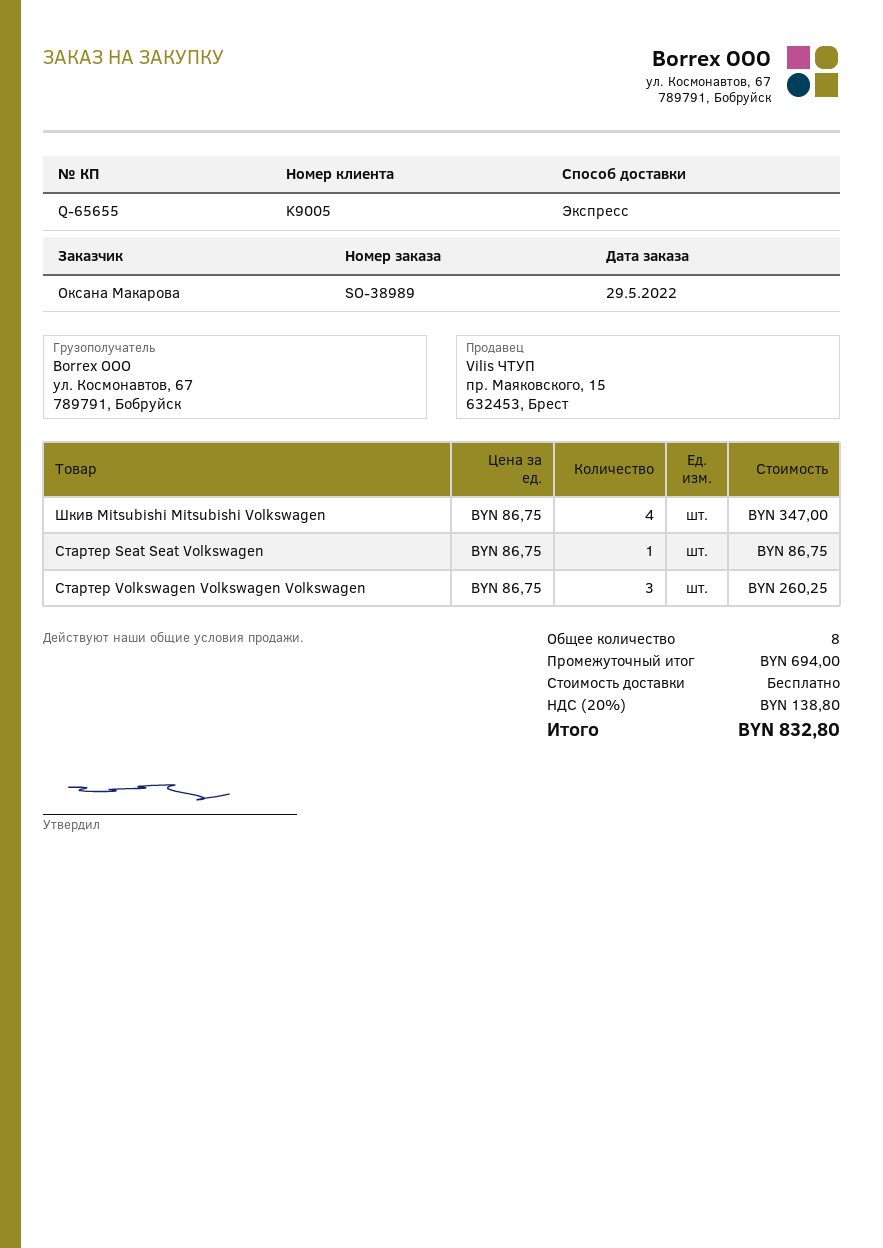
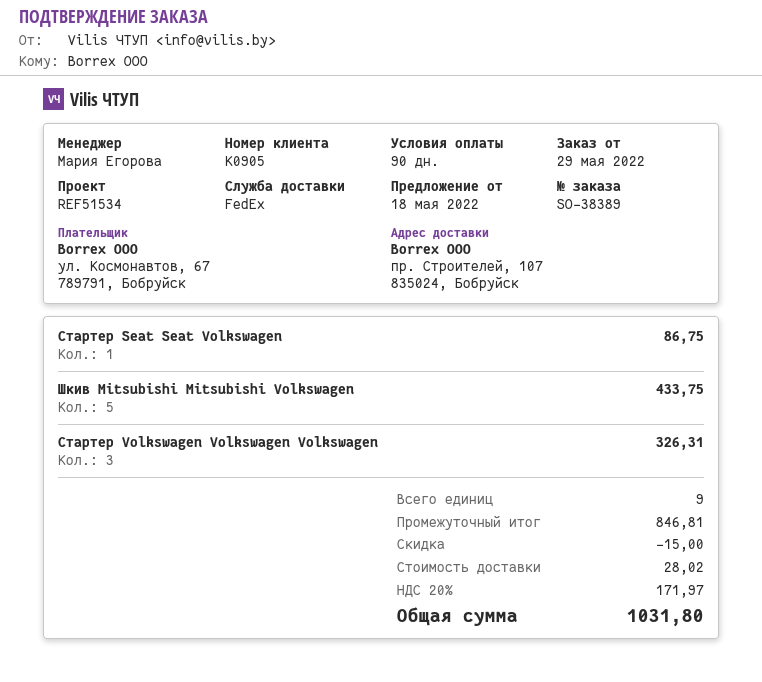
order number: SO-38989 -> SO-38389
customer number: K9005 -> K0905
shipping method: express -> FedEx
ship to: ул. Космонавтов, 67, 789791, Бобруйск -> пр. Строителей, 107, 835024, Бобруйск
Шкив Mitsubishi Mitsubishi Volkswagen: 4 for 347.00 -> 5 for 433.75
Стартер Volkswagen Volkswagen Volkswagen: 3 for 260.25 -> 3 for 326.31
total quantity: 8 -> 9
subtotal: 694.00 -> 846.81
discount: none -> 15.00
shipping: 0.00 -> 28.02
tax: 20% = 138.80 -> 20% = 171.97
total: 832.80 -> 1031.80

